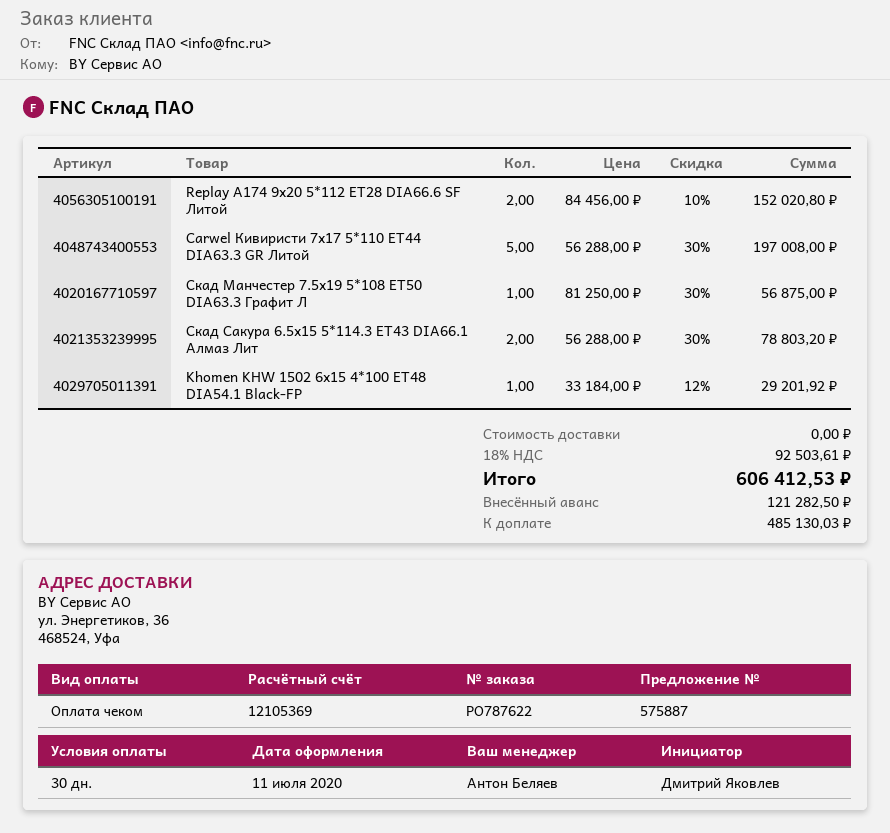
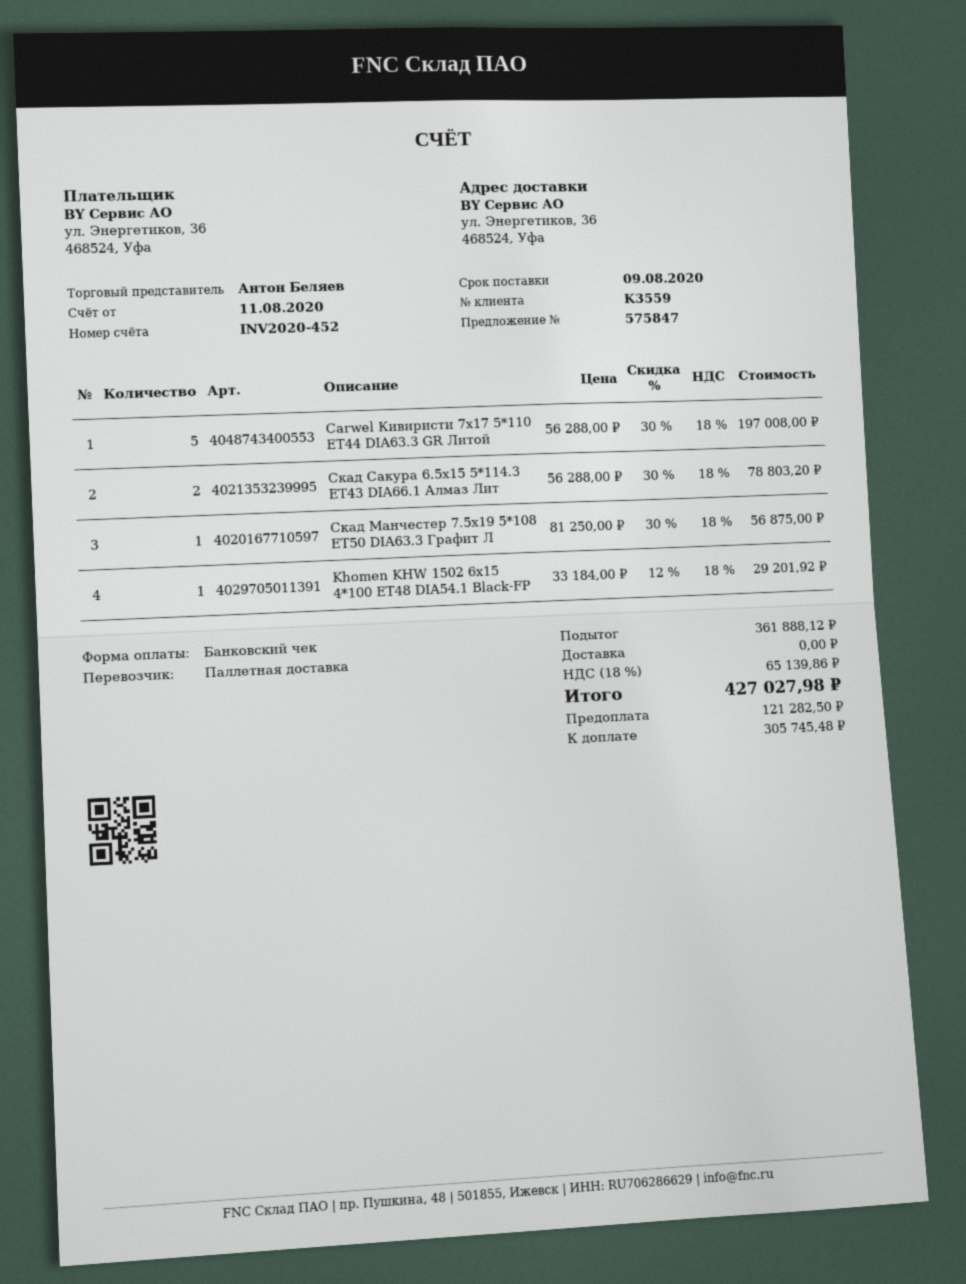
quote number: 575887 -> 575847
Replay A174 9x20 5*112 ET28 DIA66.6 SF Литой: 2 x 84456.00 - 10% = 152020.80 -> none
tax: 18% = 92503.61 -> 18% = 65139.86
total: 606412.53 -> 427027.98
balance: 485130.03 -> 305745.48

